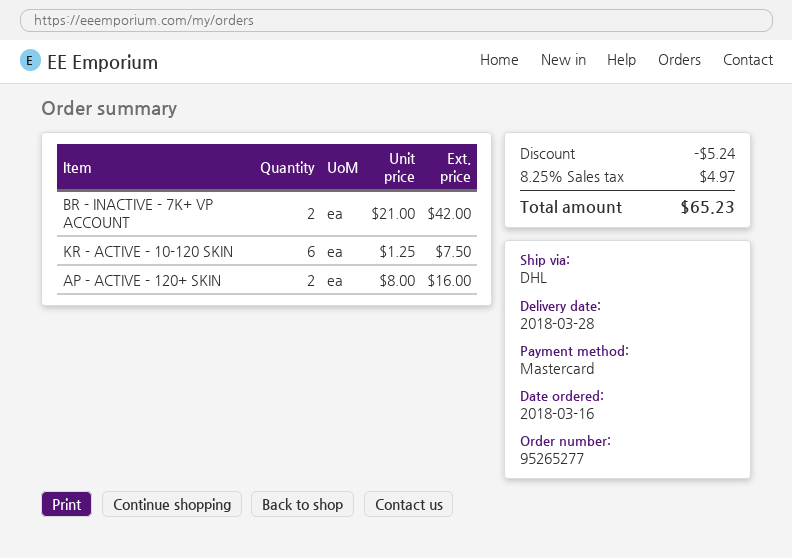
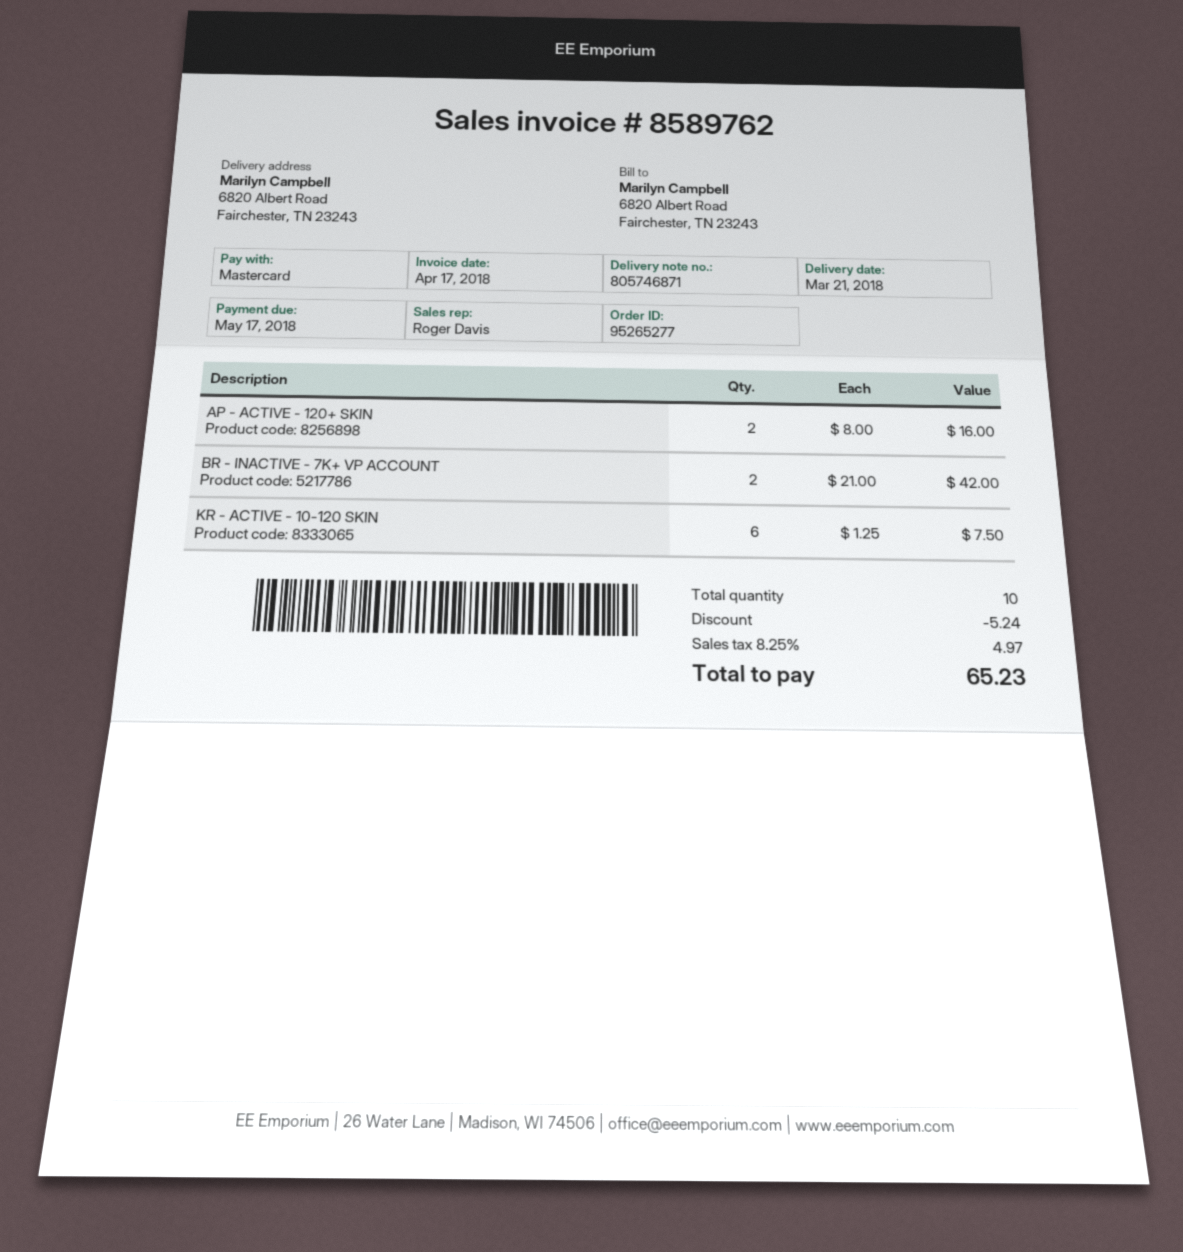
delivery date: 2018-03-28 -> 2018-03-21

